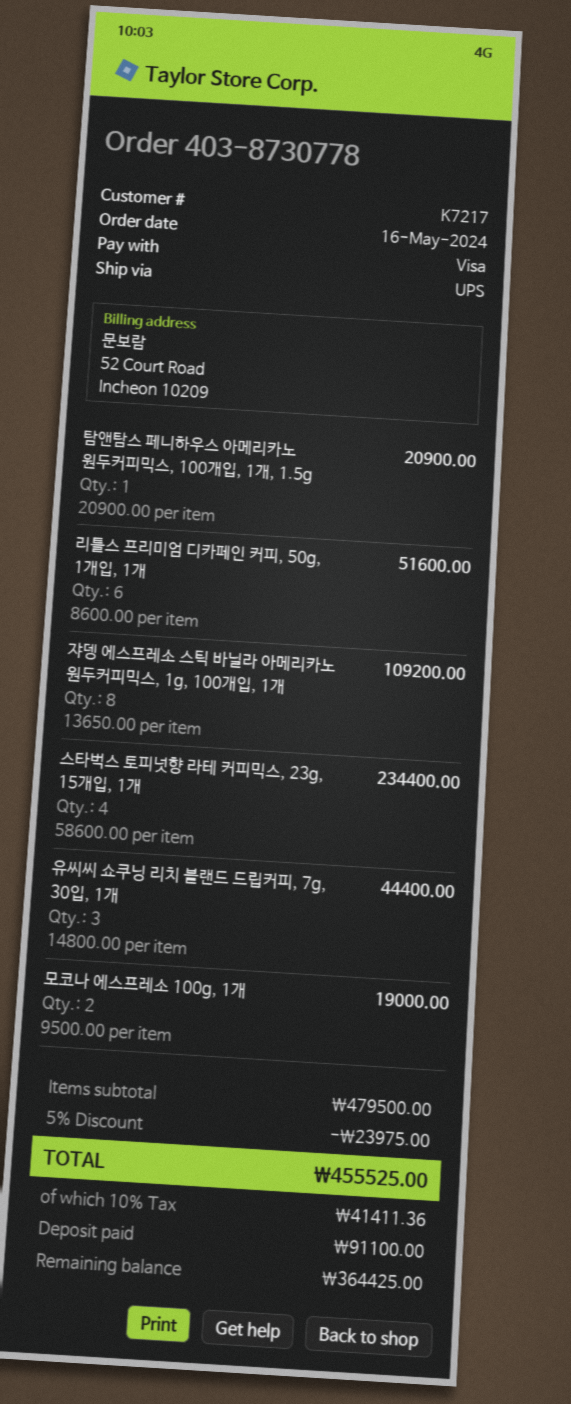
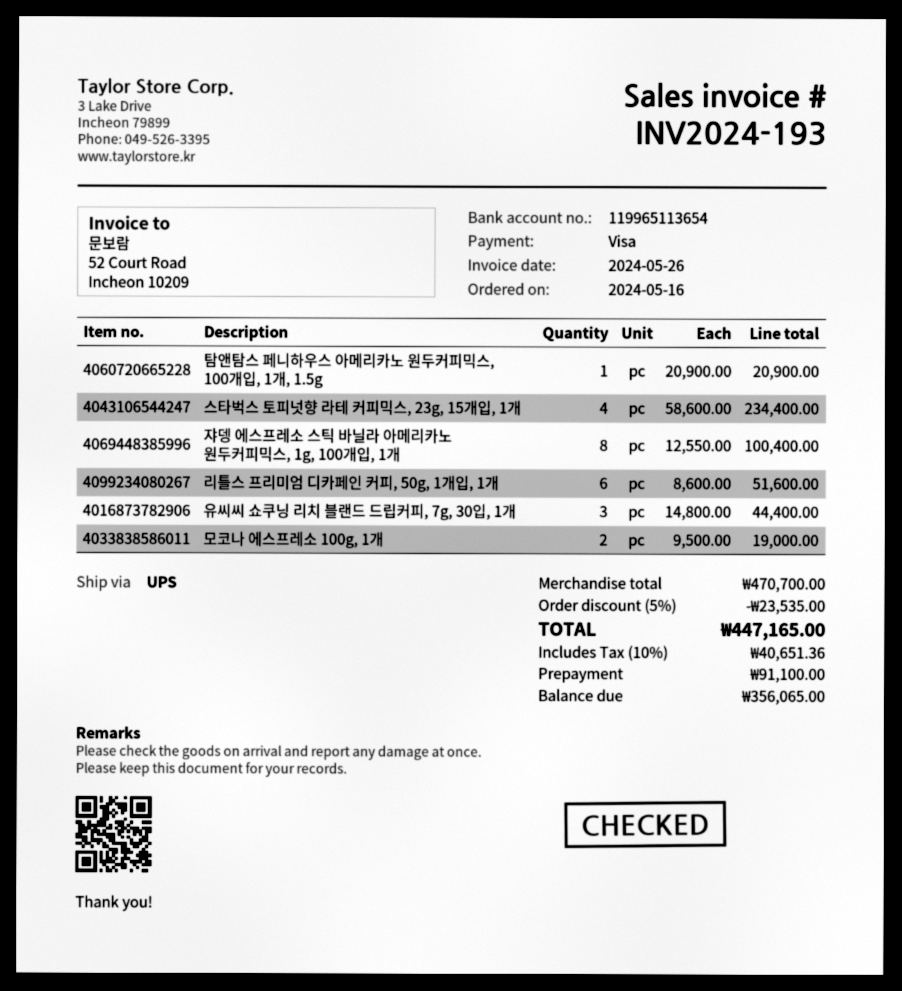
쟈뎅 에스프레소 스틱 바닐라 아메리카노 원두커피믹스, 1g, 100개입, 1개: 8 x 13650.00 = 109200.00 -> 8 x 12550.00 = 100400.00
subtotal: 479500.00 -> 470700.00
discount: 5% = 23975.00 -> 5% = 23535.00
tax: 10% = 41411.36 -> 10% = 40651.36
total: 455525.00 -> 447165.00
balance: 364425.00 -> 356065.00

